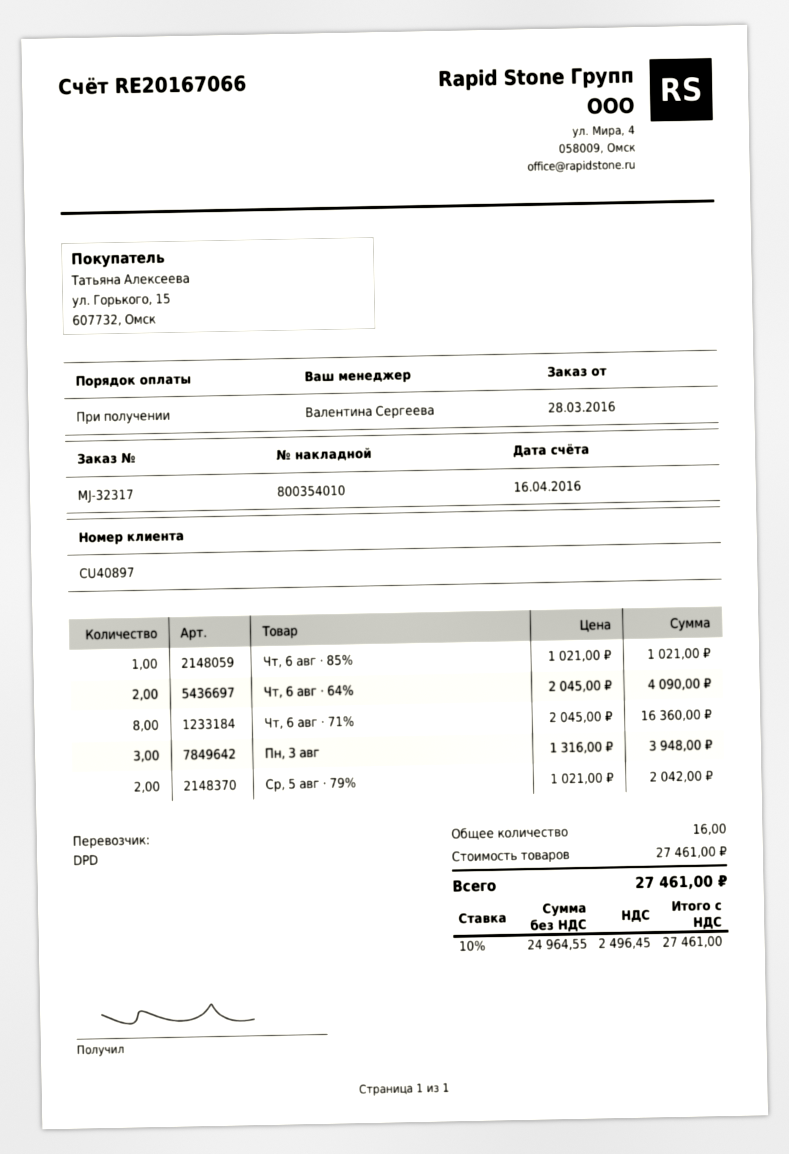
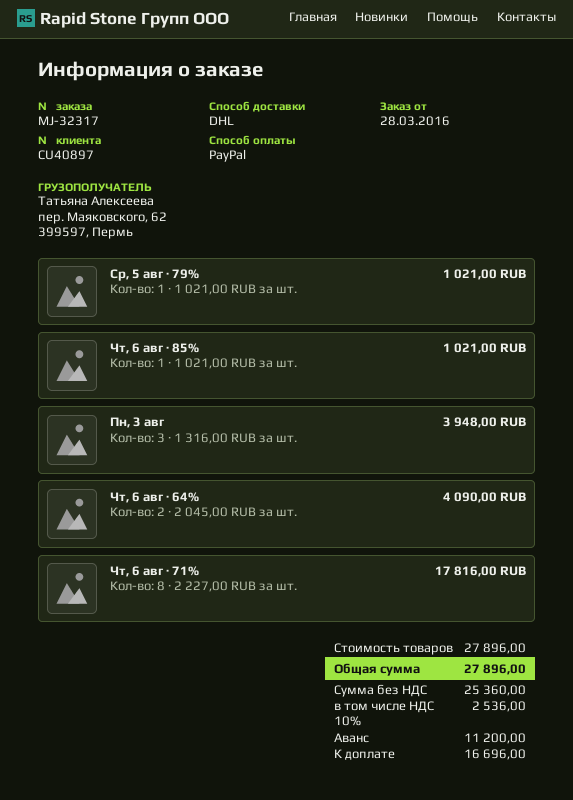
shipping method: DPD -> DHL
Чт, 6 авг · 71%: 8 x 2045.00 = 16360.00 -> 8 x 2227.00 = 17816.00
Ср, 5 авг · 79%: 2 x 1021.00 = 2042.00 -> 1 x 1021.00 = 1021.00
subtotal: 27461.00 -> 27896.00
net: 24964.55 -> 25360.00
tax: 10% = 2496.45 -> 10% = 2536.00
total: 27461.00 -> 27896.00

